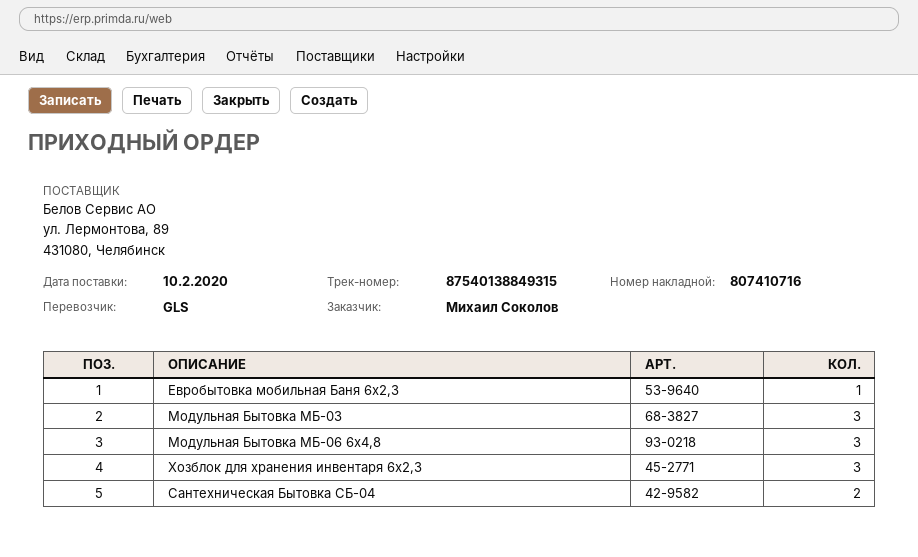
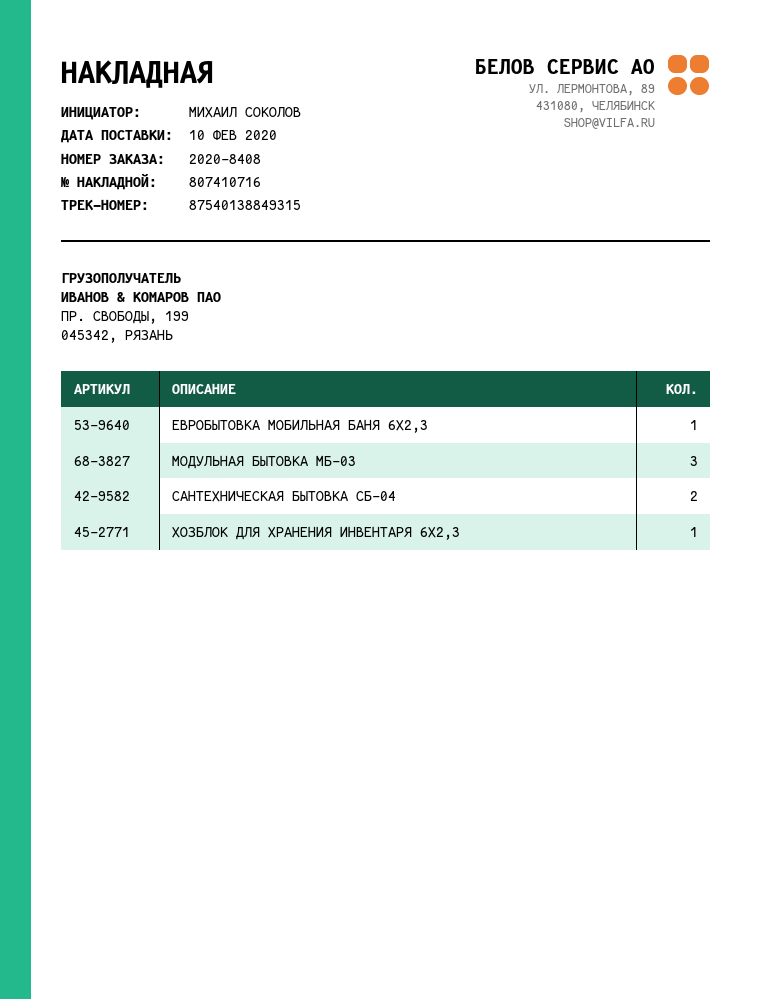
Модульная Бытовка МБ-06 6х4,8: 3 -> none
Хозблок для хранения инвентаря 6х2,3: 3 -> 1

